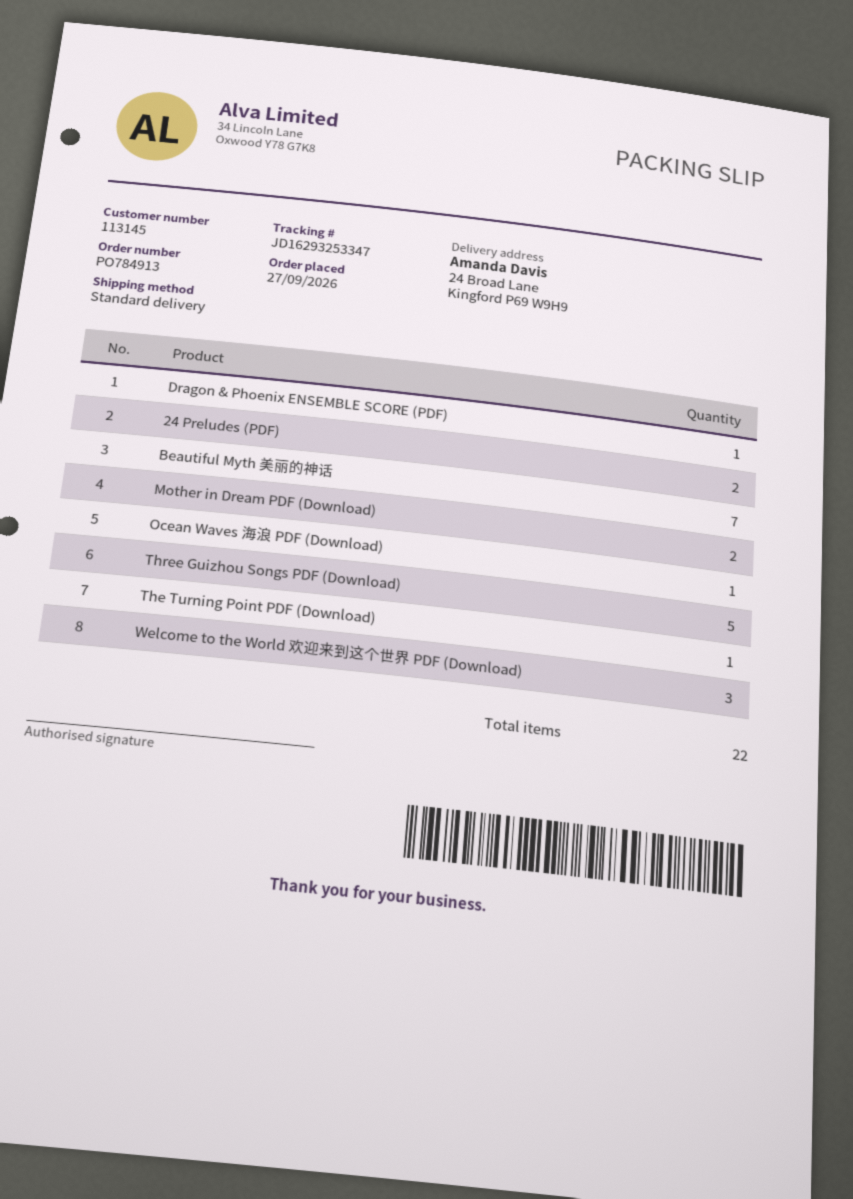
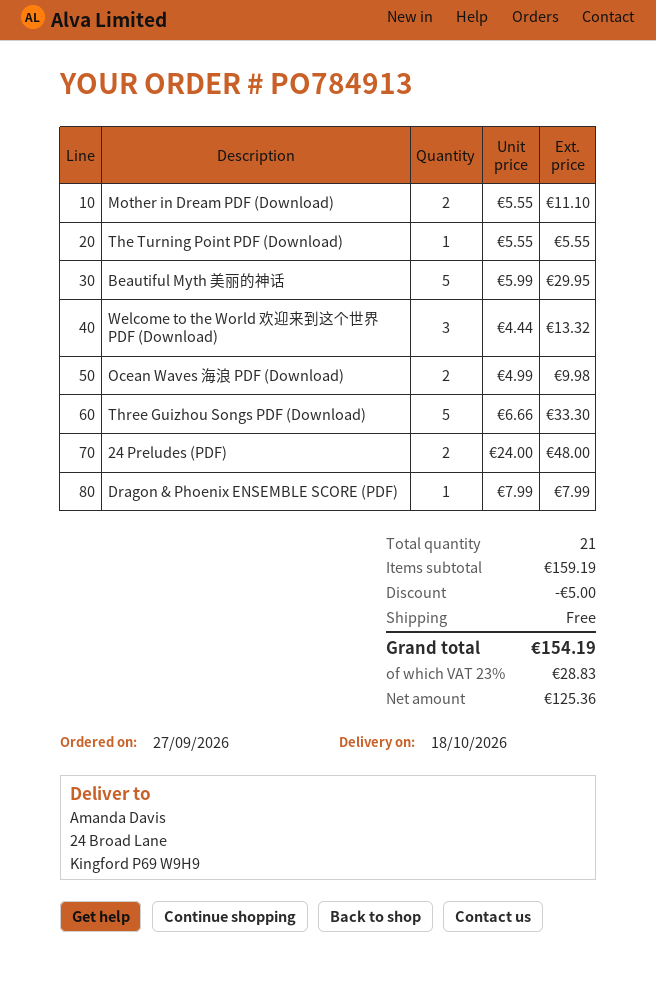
Beautiful Myth 美丽的神话: 7 -> 5
Ocean Waves 海浪 PDF (Download): 1 -> 2
total quantity: 22 -> 21

